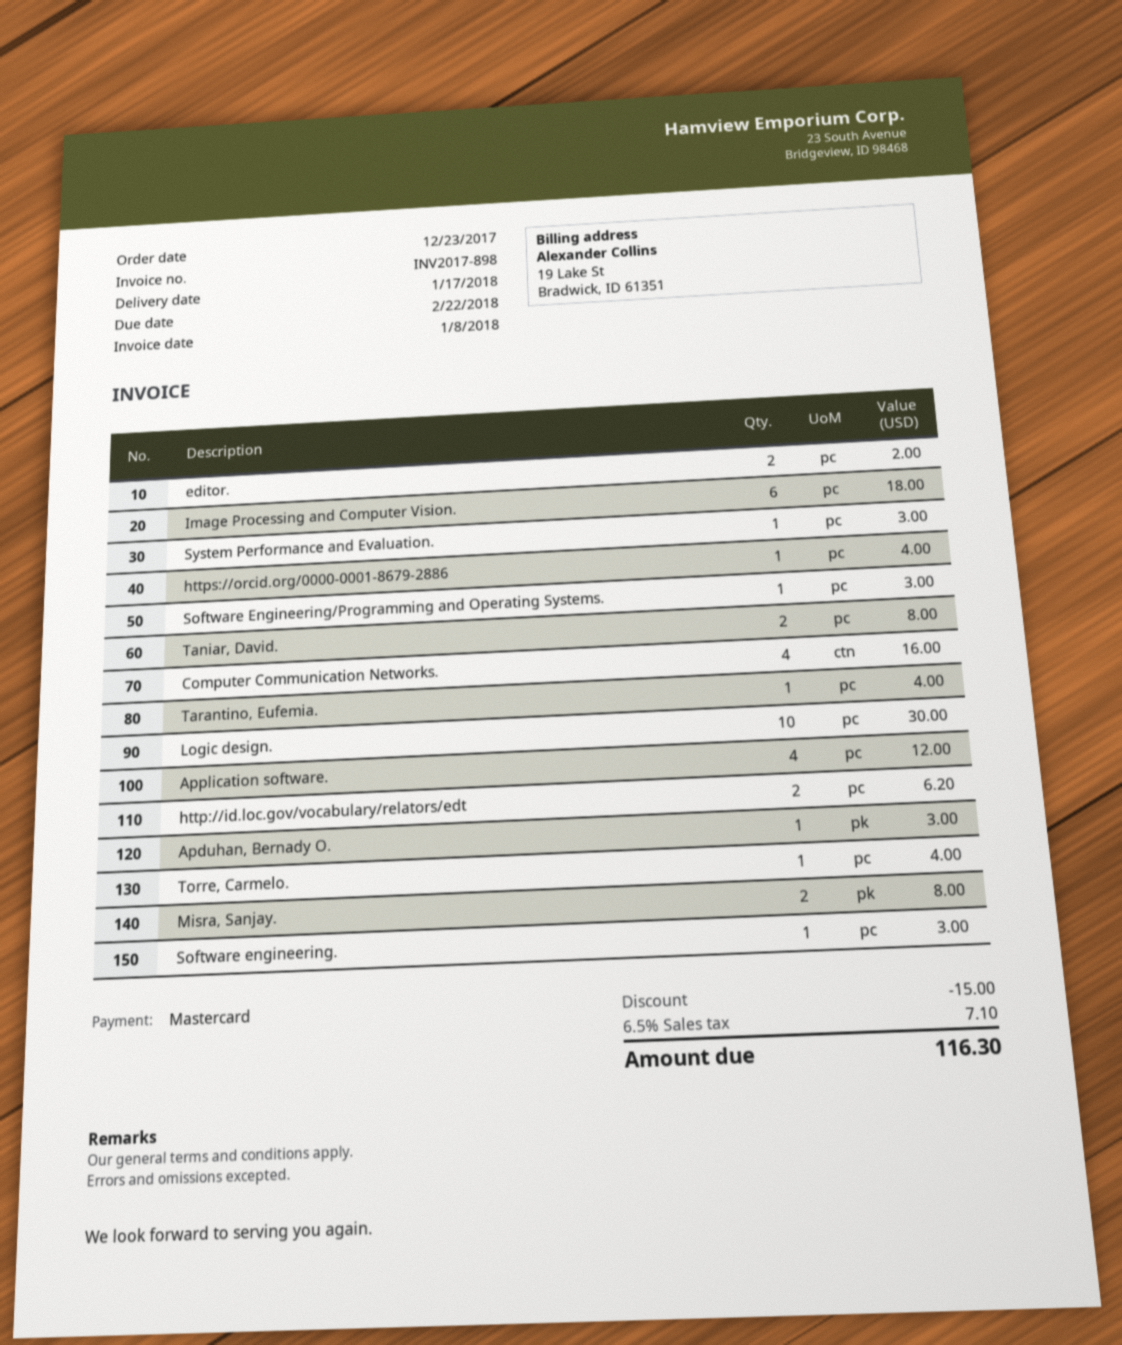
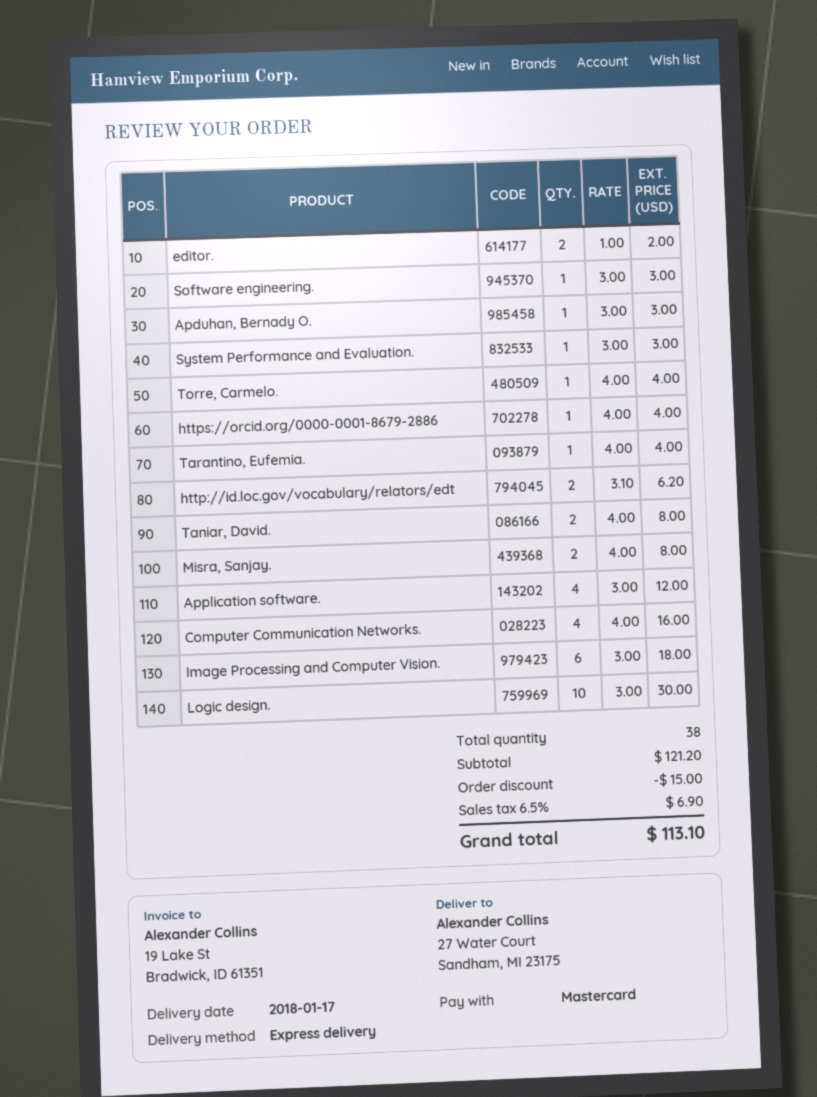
Software Engineering/Programming and Operating Systems.: 1 for 3.00 -> none
tax: 6.5% = 7.10 -> 6.5% = 6.90
total: 116.30 -> 113.10

